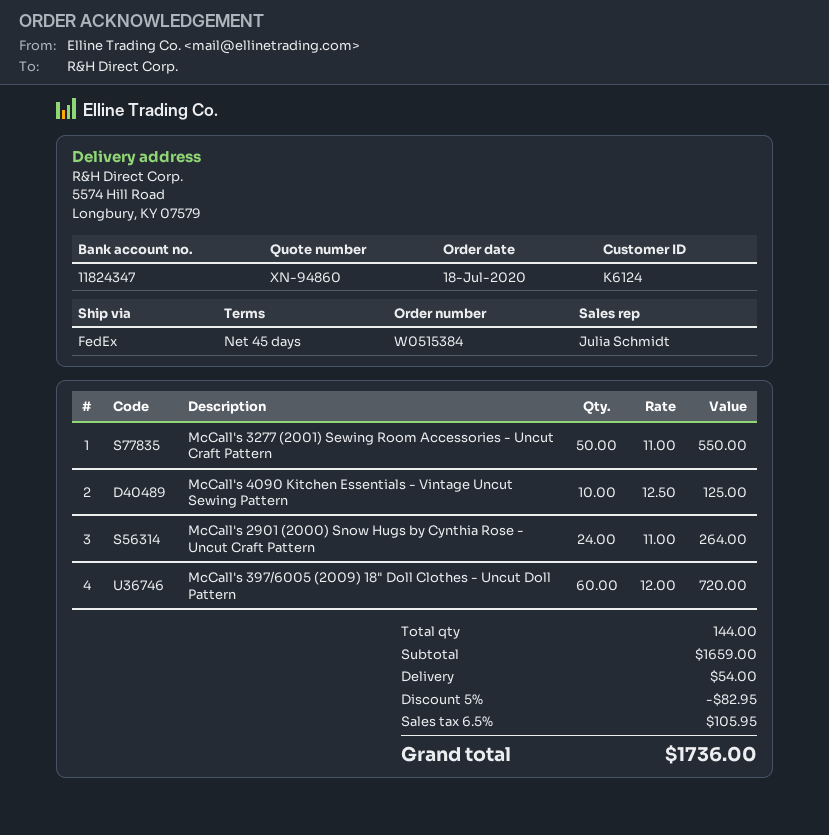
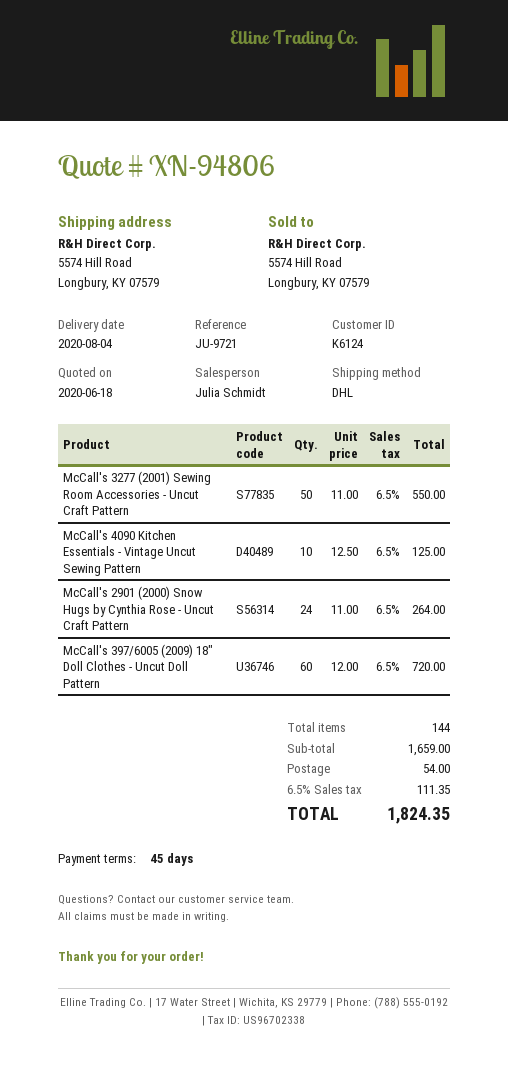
quote number: XN-94860 -> XN-94806
shipping method: FedEx -> DHL
discount: 5% = 82.95 -> none
tax: 6.5% = 105.95 -> 6.5% = 111.35
total: 1736.00 -> 1824.35

